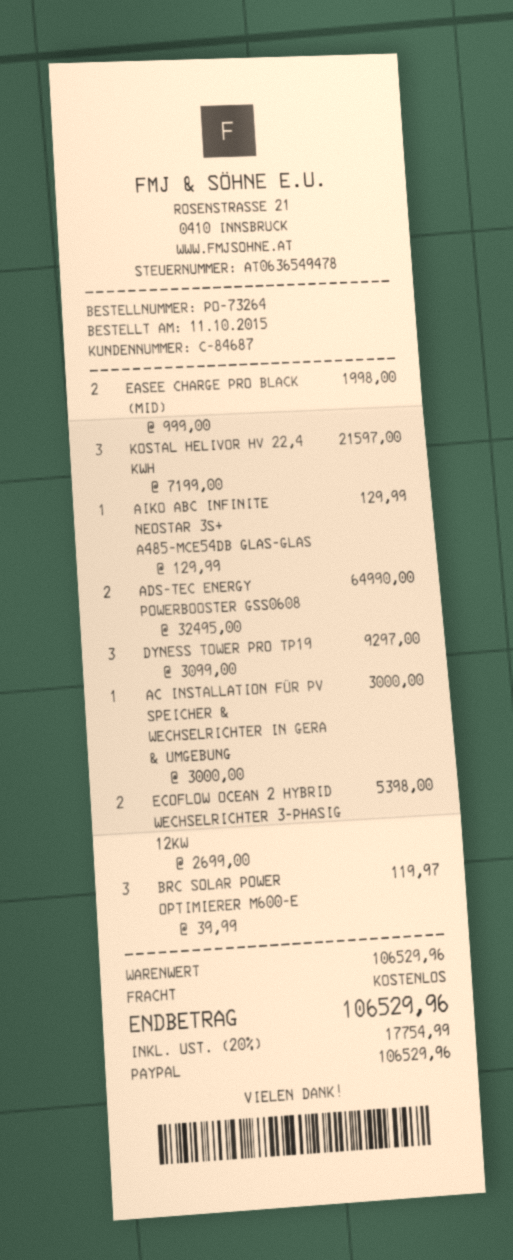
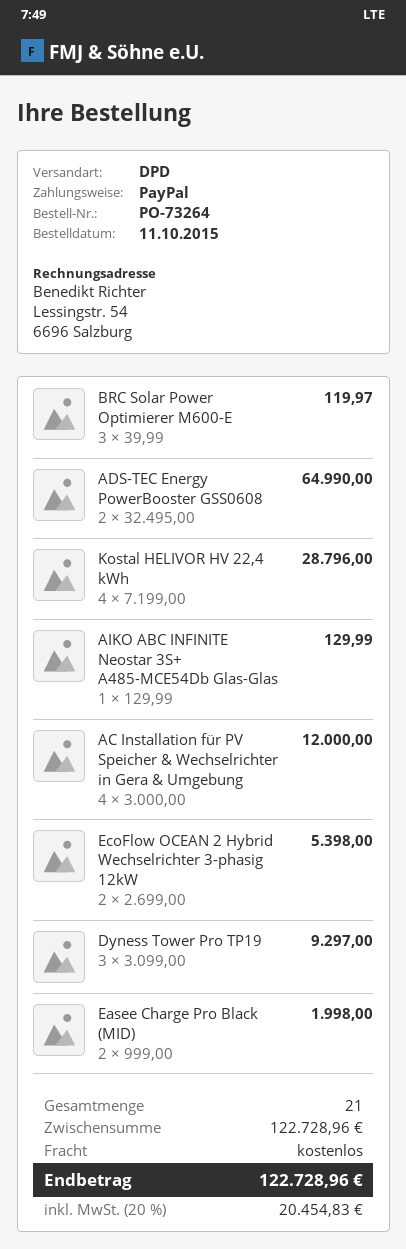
KOSTAL HELIVOR HV 22,4 KWH: 3 x 7199.00 = 21597.00 -> 4 x 7199.00 = 28796.00
AC INSTALLATION FÜR PV SPEICHER & WECHSELRICHTER IN GERA & UMGEBUNG: 1 x 3000.00 = 3000.00 -> 4 x 3000.00 = 12000.00
subtotal: 106529.96 -> 122728.96
tax: 20% = 17754.99 -> 20% = 20454.83
total: 106529.96 -> 122728.96

